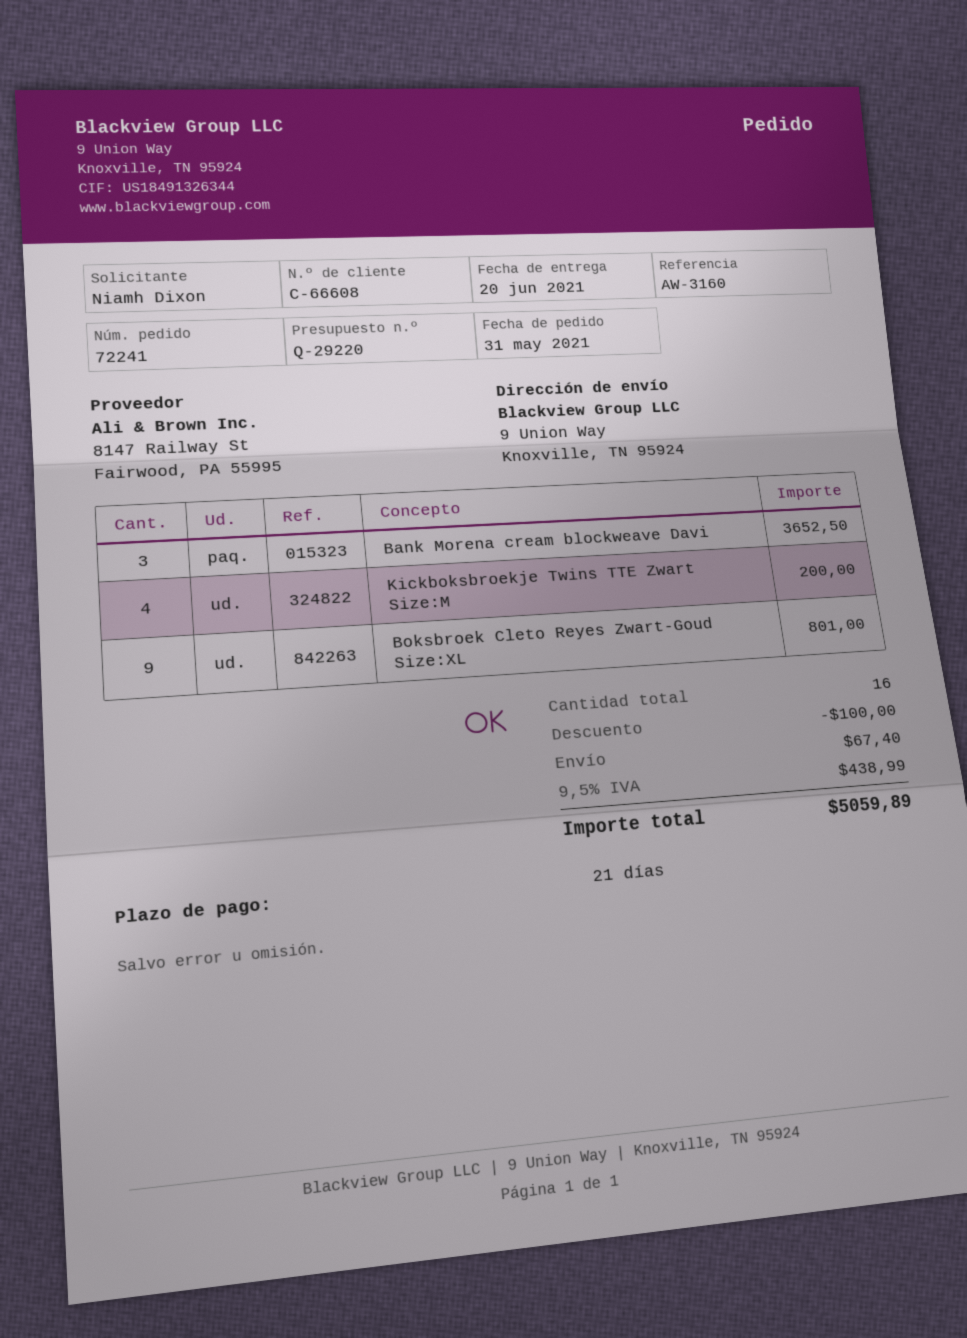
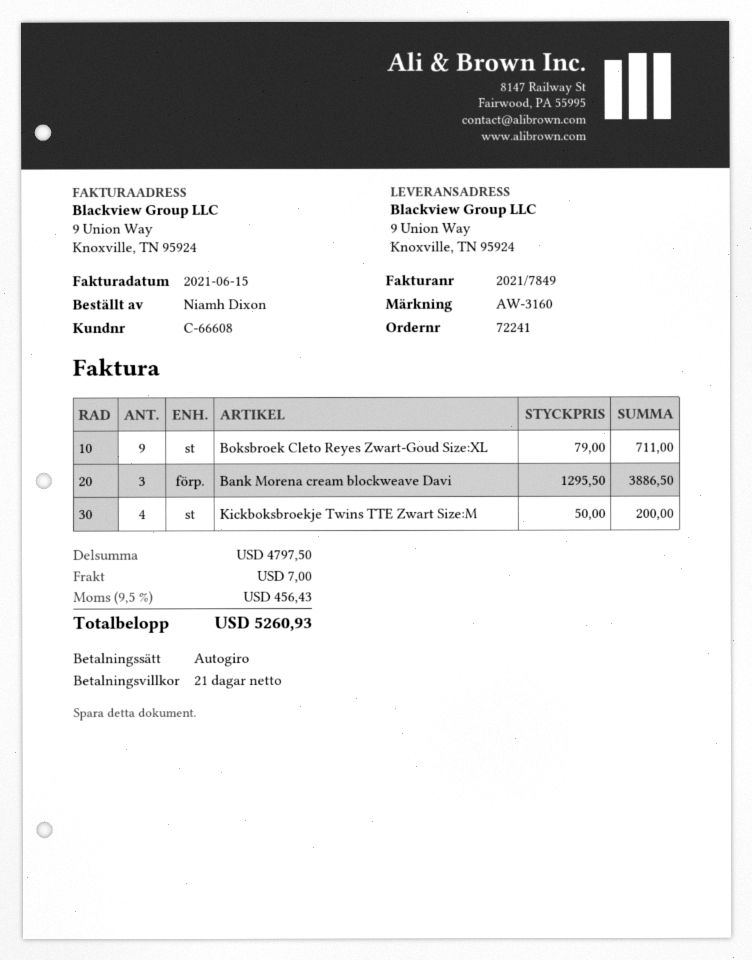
Bank Morena cream blockweave Davi: 3 for 3652.50 -> 3 for 3886.50
Boksbroek Cleto Reyes Zwart-Goud Size:XL: 9 for 801.00 -> 9 for 711.00
discount: 100.00 -> none
shipping: 67.40 -> 7.00
tax: 9.5% = 438.99 -> 9.5% = 456.43
total: 5059.89 -> 5260.93

